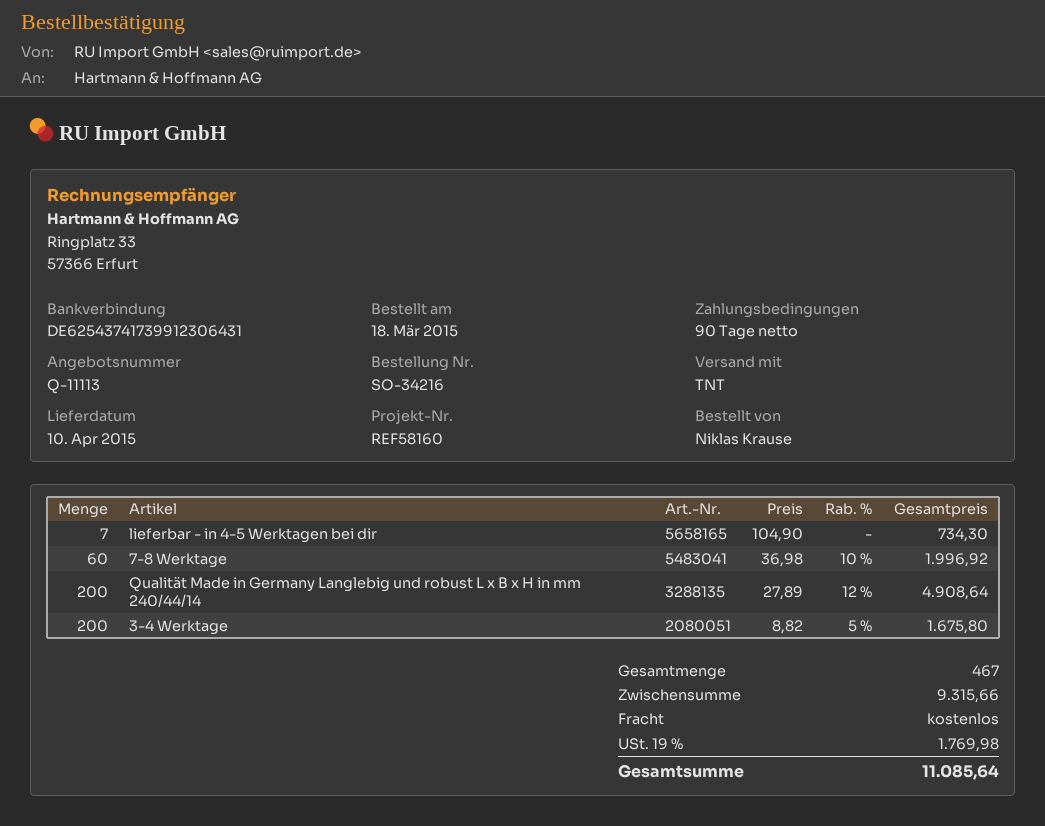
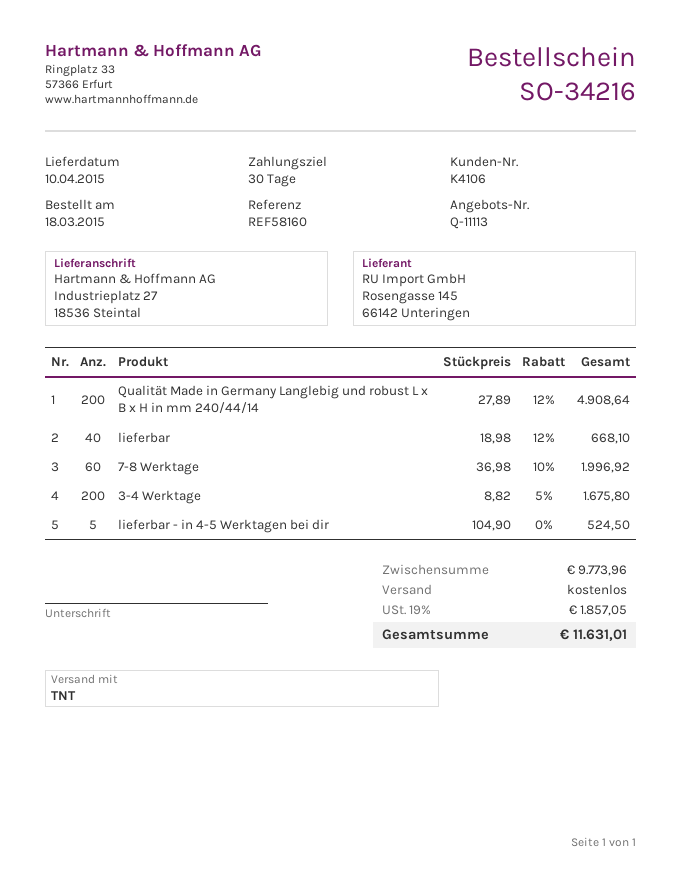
payment terms: 90 days -> 30 days
lieferbar - in 4-5 Werktagen bei dir: 7 x 104.90 = 734.30 -> 5 x 104.90 = 524.50
lieferbar: none -> 40 x 18.98 - 12% = 668.10
subtotal: 9315.66 -> 9773.96
tax: 19% = 1769.98 -> 19% = 1857.05
total: 11085.64 -> 11631.01

